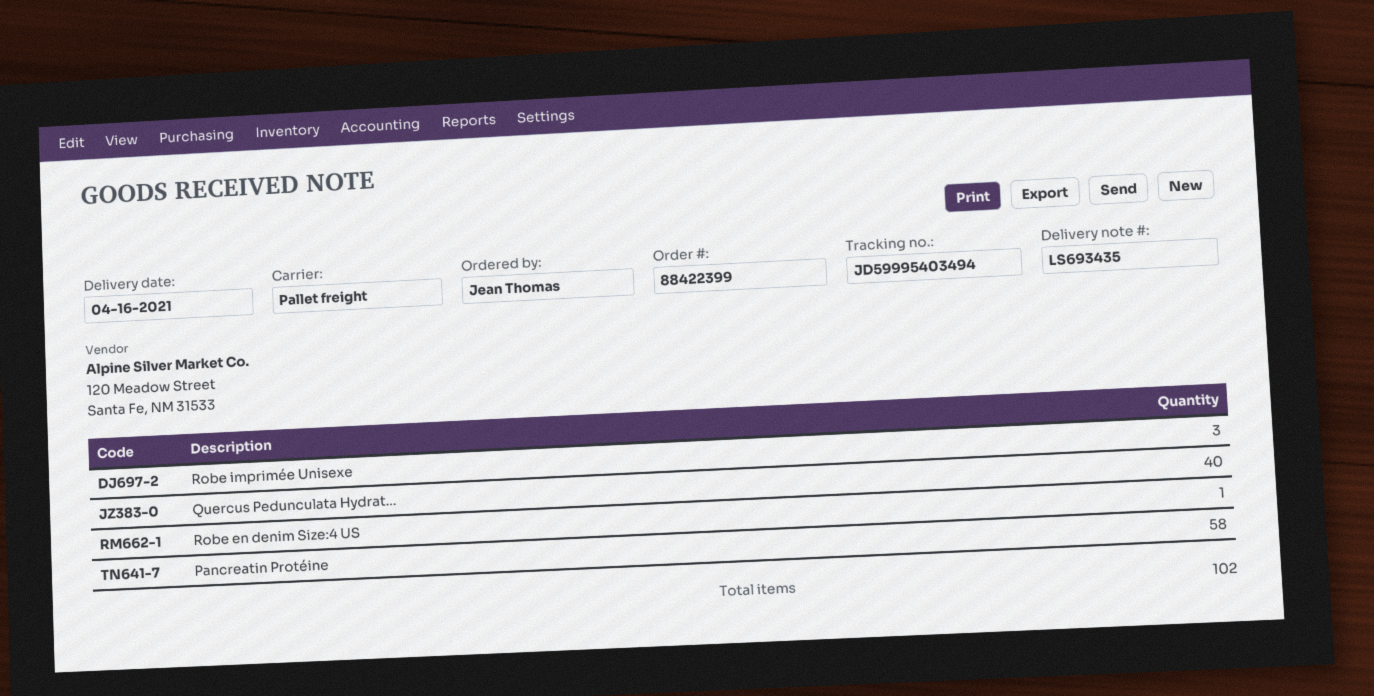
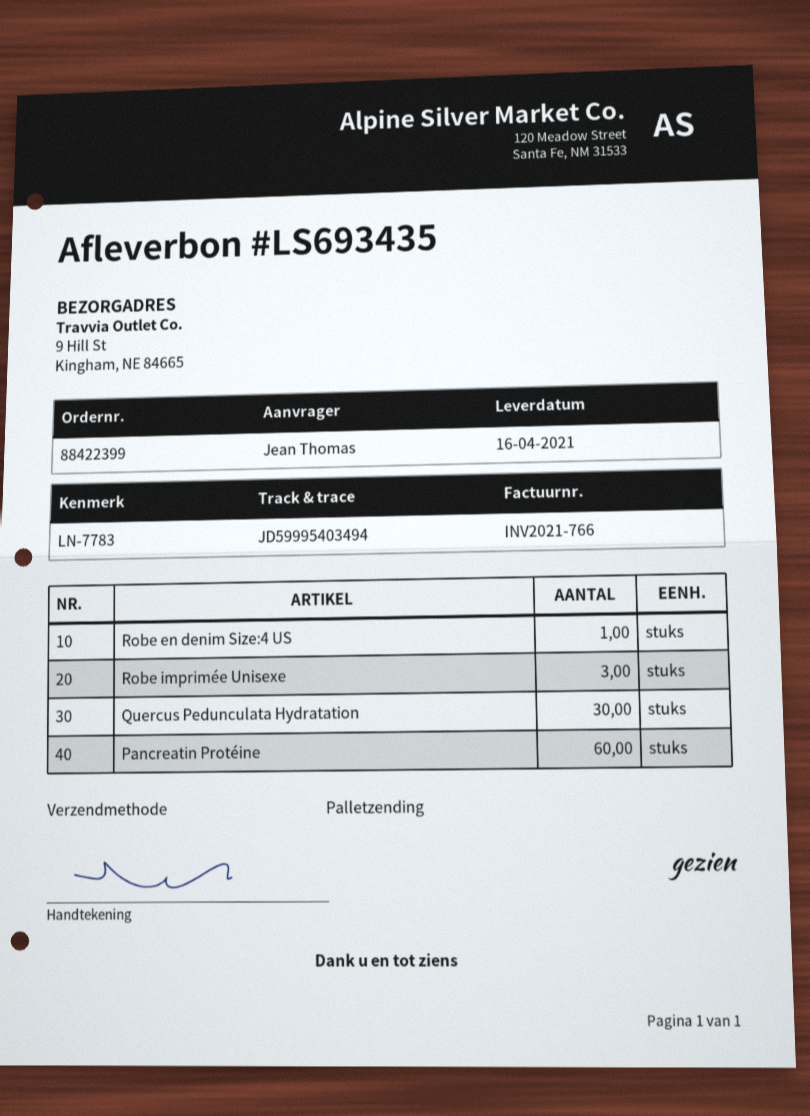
Quercus Pedunculata Hydrat...: 40 -> 30
Pancreatin Protéine: 58 -> 60

